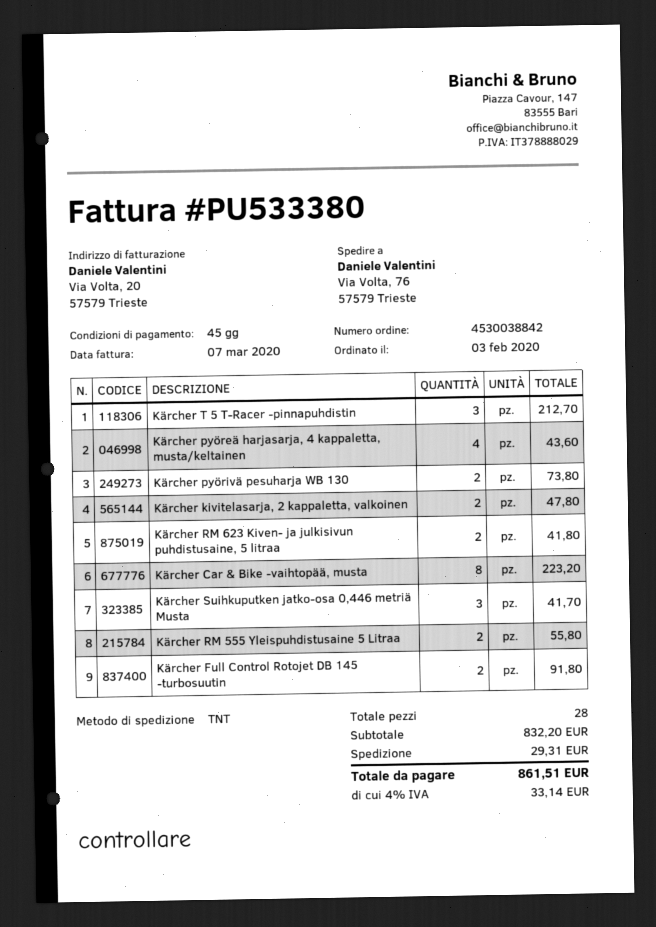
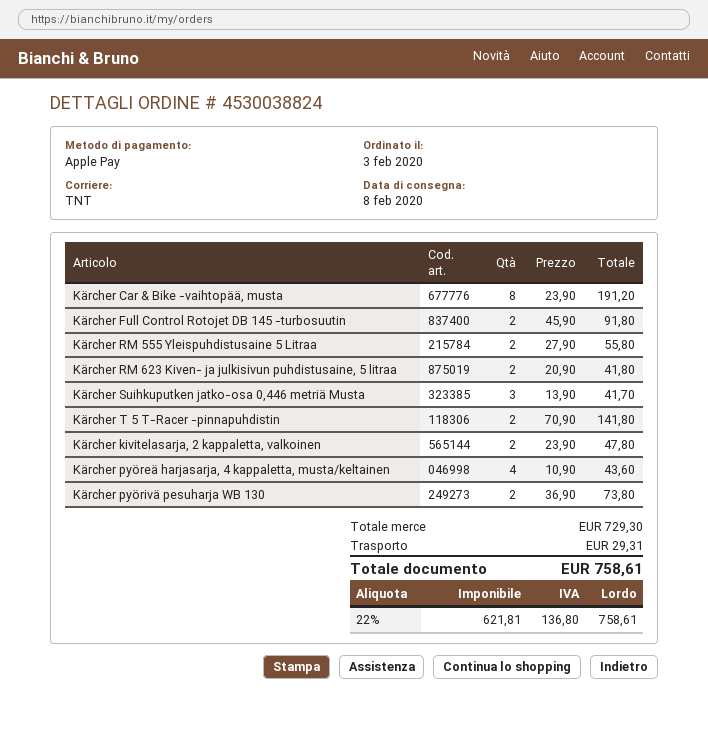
order number: 4530038842 -> 4530038824
Kärcher T 5 T-Racer -pinnapuhdistin: 3 for 212.70 -> 2 for 141.80
Kärcher Car & Bike -vaihtopää, musta: 8 for 223.20 -> 8 for 191.20
subtotal: 832.20 -> 729.30
tax: 4% = 33.14 -> 22% = 136.80
total: 861.51 -> 758.61

